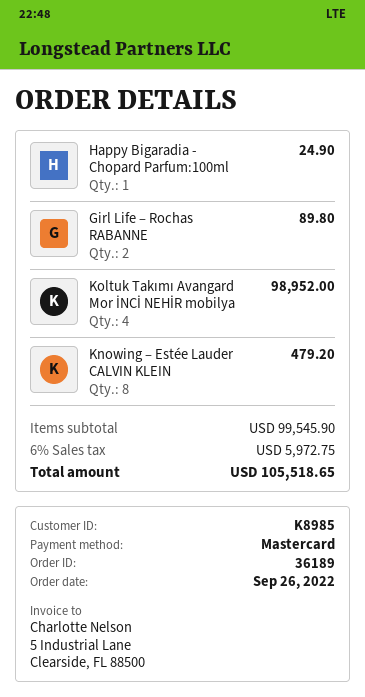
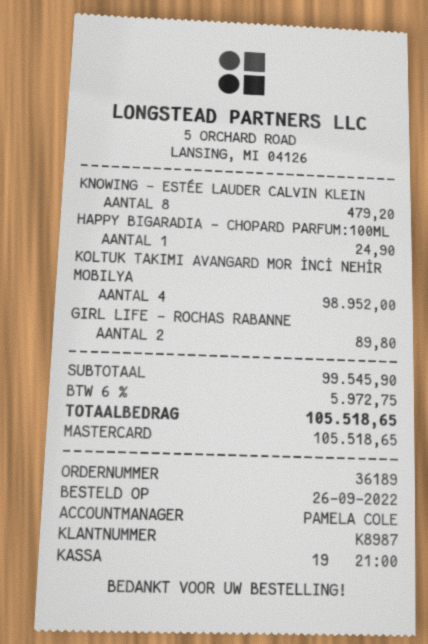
customer number: K8985 -> K8987

